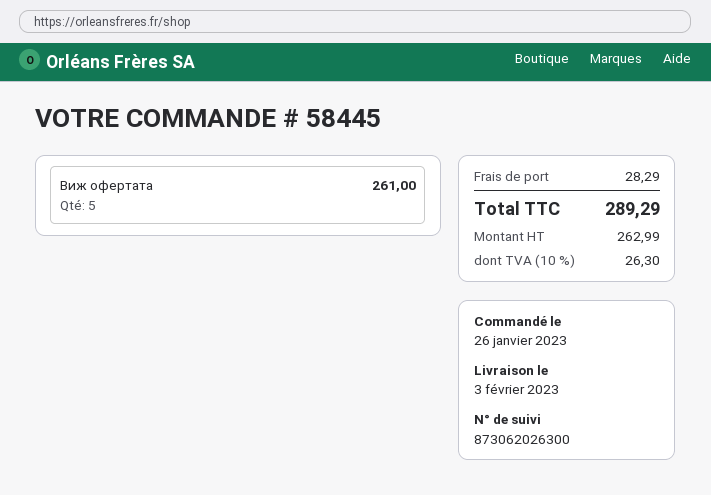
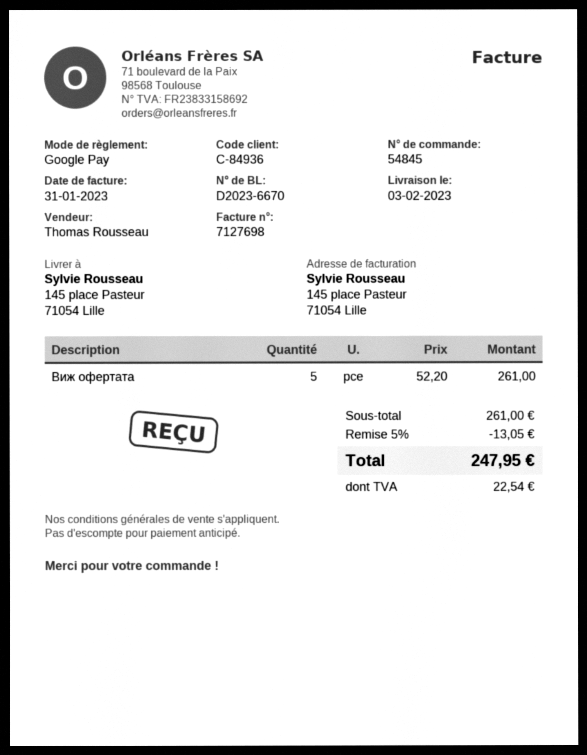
order number: 58445 -> 54845
discount: none -> 5% = 13.05
shipping: 28.29 -> none
tax: 26.30 -> 22.54
total: 289.29 -> 247.95

